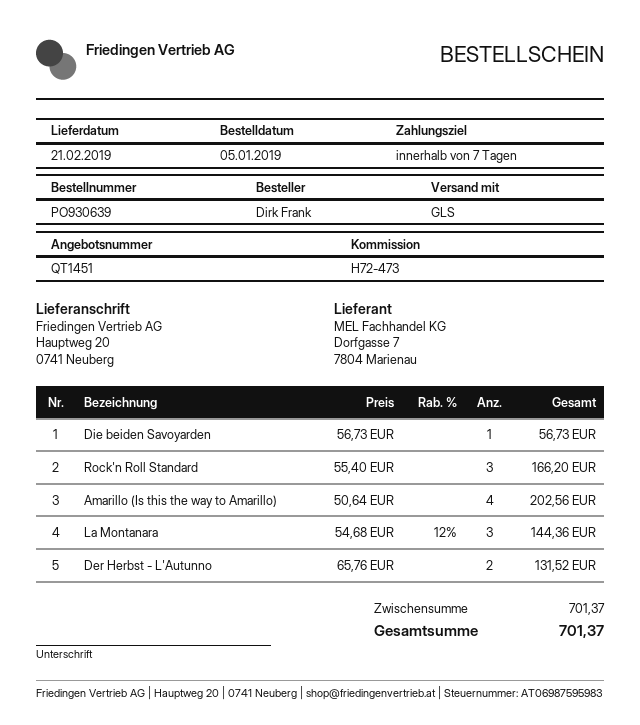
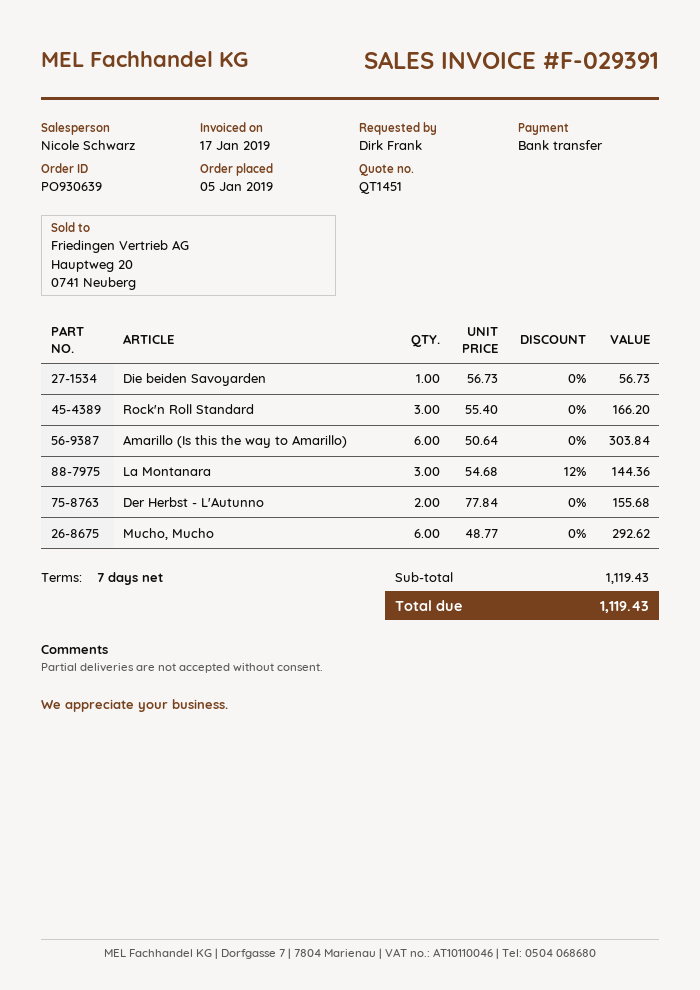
Amarillo (Is this the way to Amarillo): 4 x 50.64 = 202.56 -> 6 x 50.64 = 303.84
Der Herbst - L'Autunno: 2 x 65.76 = 131.52 -> 2 x 77.84 = 155.68
Mucho, Mucho: none -> 6 x 48.77 = 292.62
subtotal: 701.37 -> 1119.43
total: 701.37 -> 1119.43

